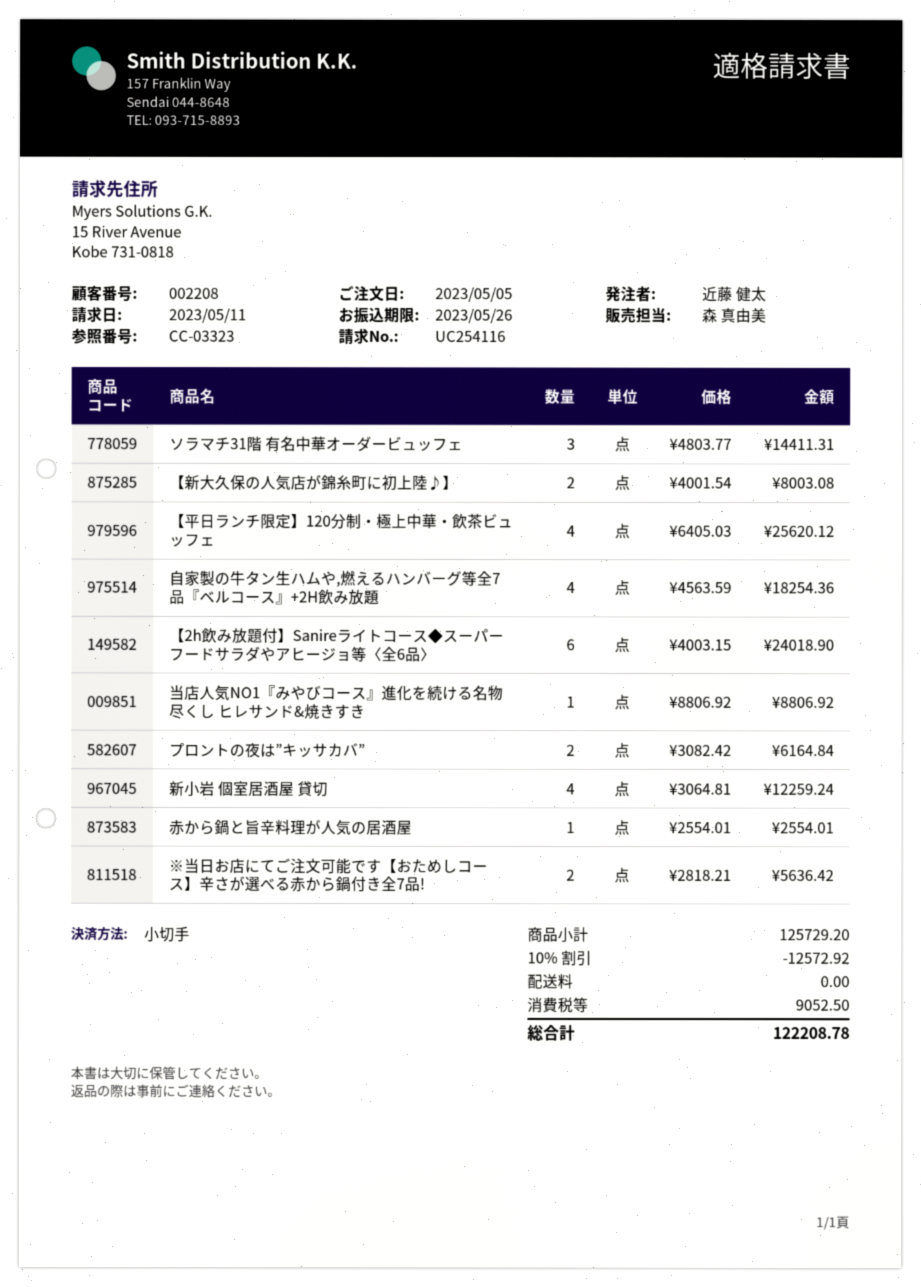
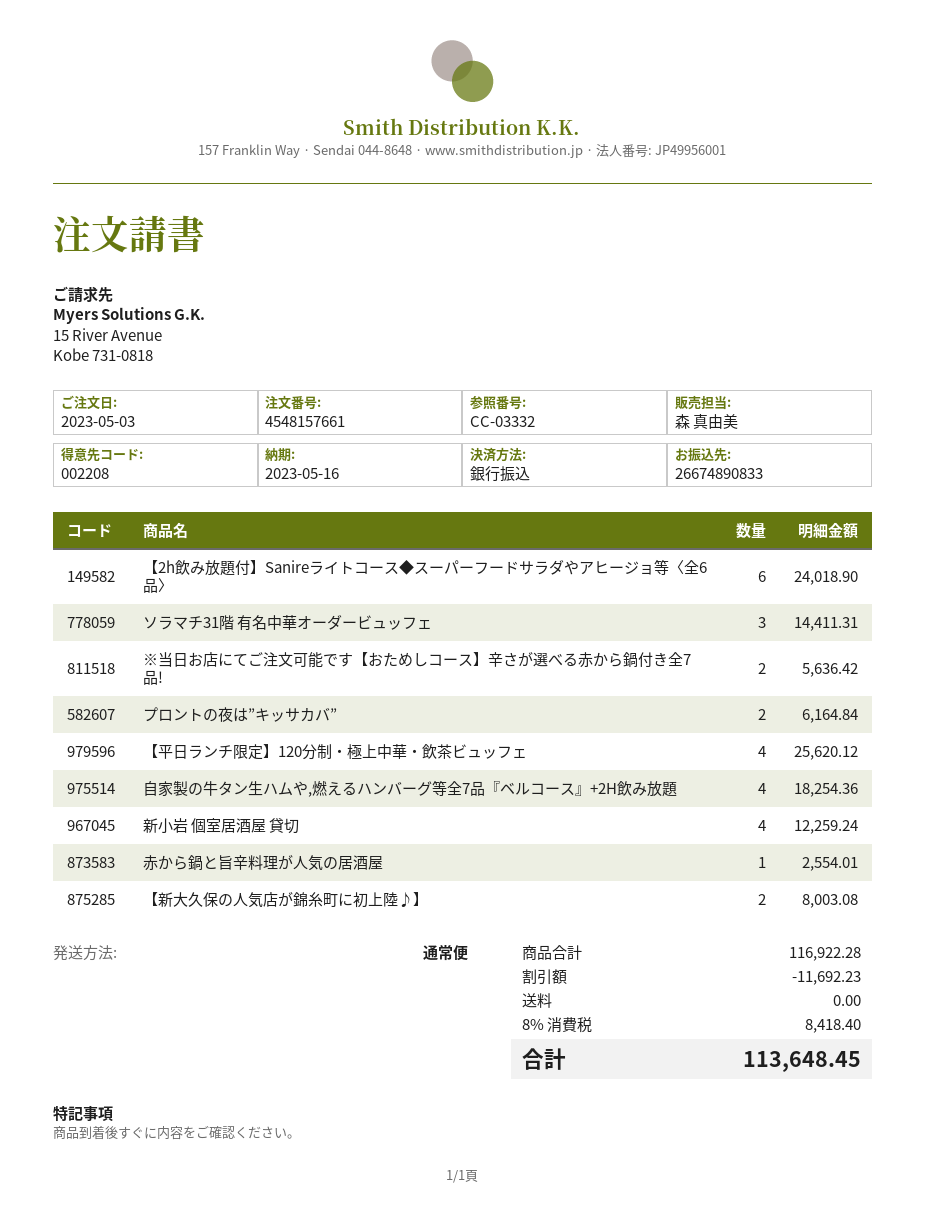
order date: 2023-05-05 -> 2023-05-03
reference: CC-03323 -> CC-03332
payment method: cheque -> bank transfer
当店人気NO1『みやびコース』進化を続ける名物尽くし ヒレサンド&焼きすき: 1 for 8806.92 -> none
subtotal: 125729.20 -> 116922.28
discount: 12572.92 -> 11692.23
tax: 9052.50 -> 8418.40
total: 122208.78 -> 113648.45

